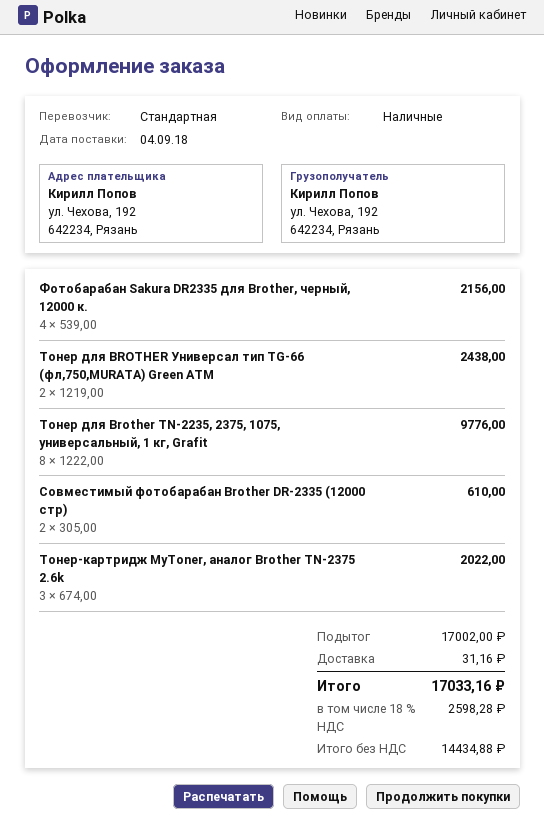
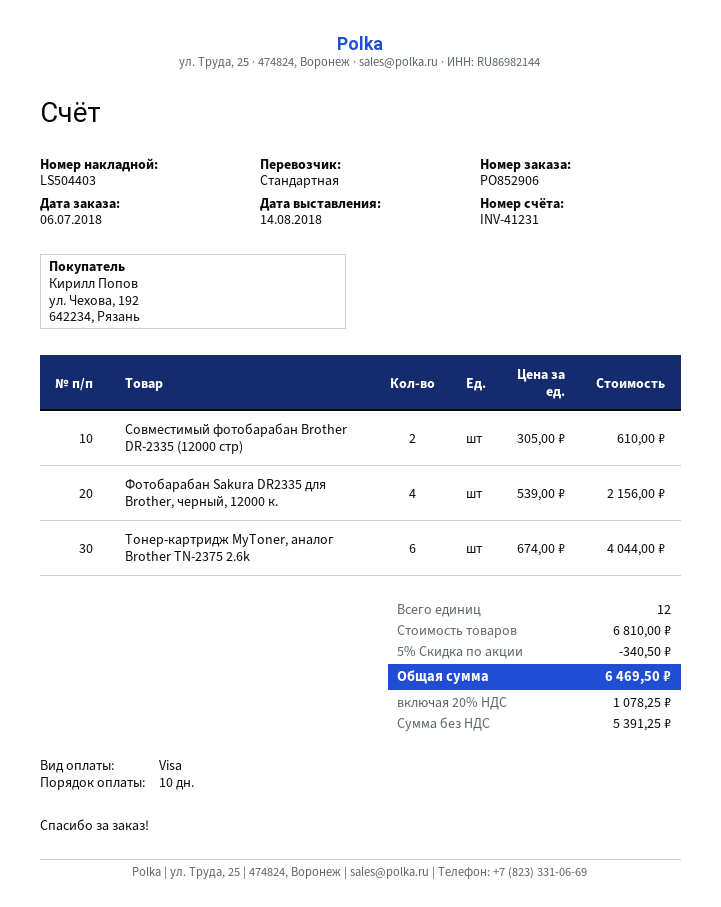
payment method: cash -> Visa
Тонер для BROTHER Универсал тип TG-66 (фл,750,MURATA) Green ATM: 2 x 1219.00 = 2438.00 -> none
Тонер для Brother TN-2235, 2375, 1075, универсальный, 1 кг, Grafit: 8 x 1222.00 = 9776.00 -> none
Тонер-картридж MyToner, аналог Brother TN-2375 2.6k: 3 x 674.00 = 2022.00 -> 6 x 674.00 = 4044.00
subtotal: 17002.00 -> 6810.00
discount: none -> 5% = 340.50
shipping: 31.16 -> none
net: 14434.88 -> 5391.25
tax: 18% = 2598.28 -> 20% = 1078.25
total: 17033.16 -> 6469.50

